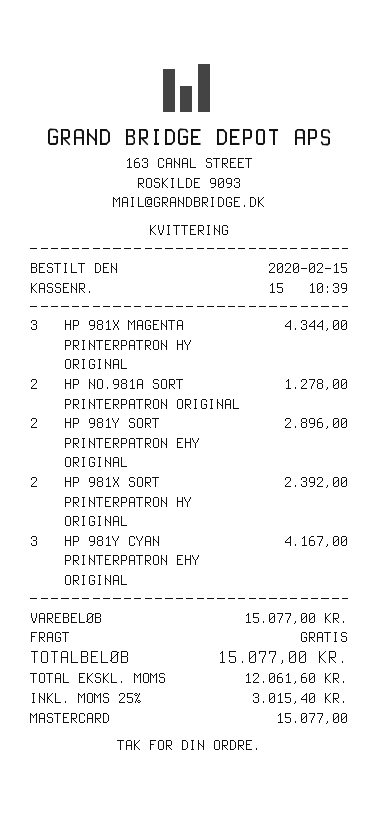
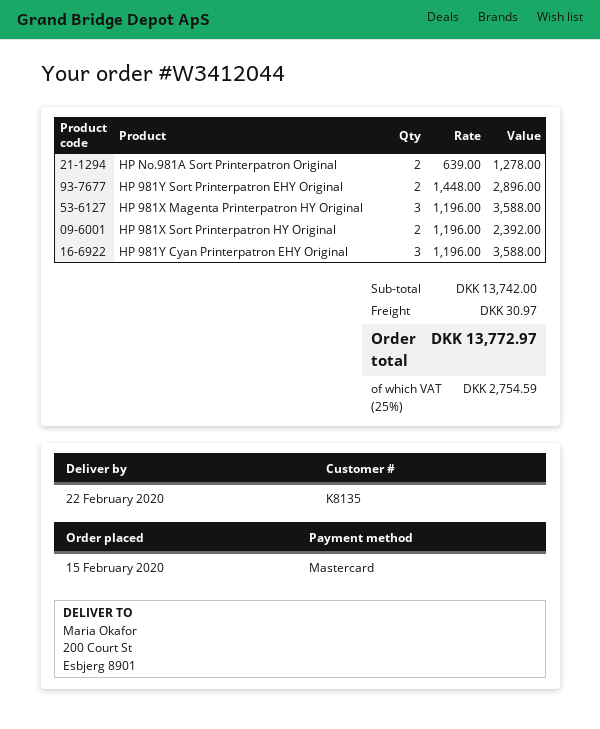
HP 981X MAGENTA PRINTERPATRON HY ORIGINAL: 3 for 4344.00 -> 3 for 3588.00
HP 981Y CYAN PRINTERPATRON EHY ORIGINAL: 3 for 4167.00 -> 3 for 3588.00
subtotal: 15077.00 -> 13742.00
shipping: 0.00 -> 30.97
tax: 25% = 3015.40 -> 25% = 2754.59
total: 15077.00 -> 13772.97

